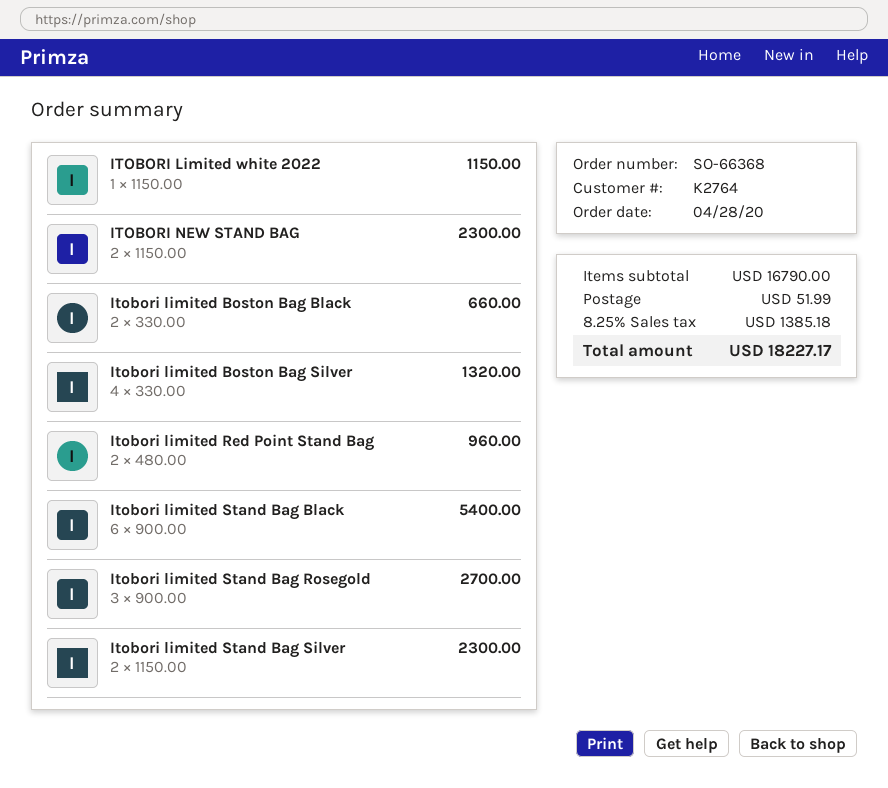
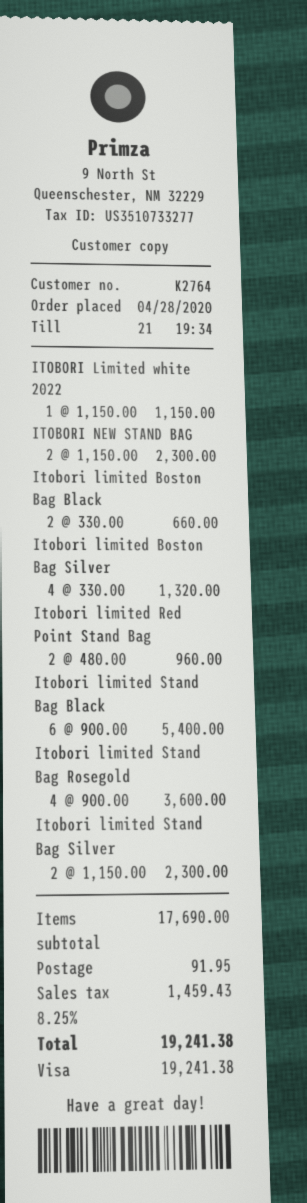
Itobori limited Stand Bag Rosegold: 3 x 900.00 = 2700.00 -> 4 x 900.00 = 3600.00
subtotal: 16790.00 -> 17690.00
shipping: 51.99 -> 91.95
tax: 8.25% = 1385.18 -> 8.25% = 1459.43
total: 18227.17 -> 19241.38

